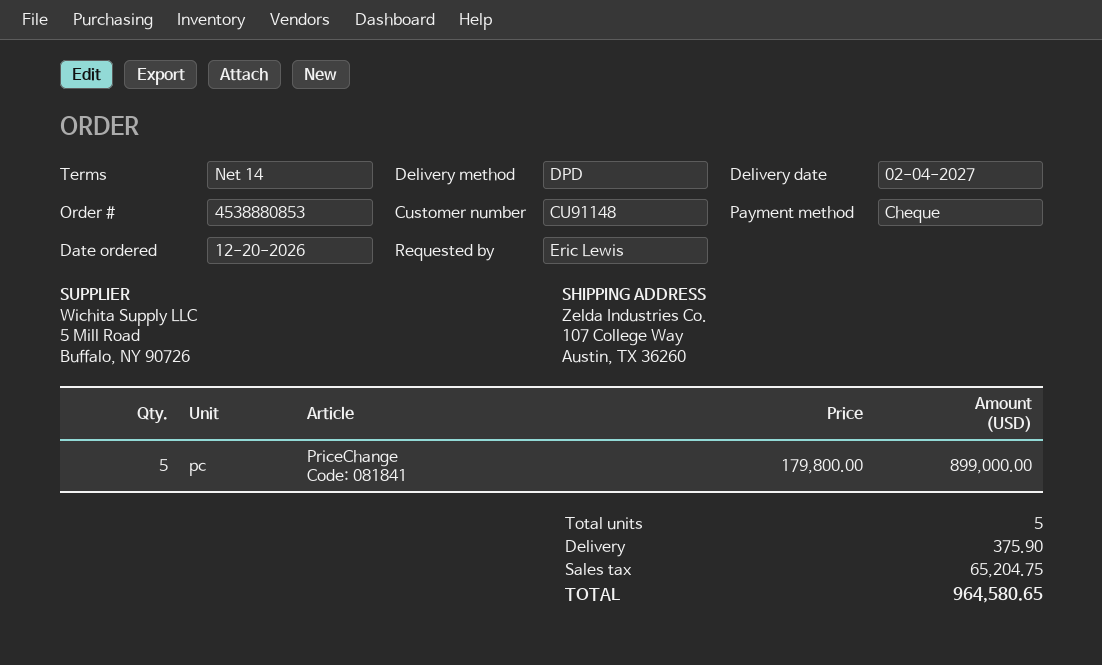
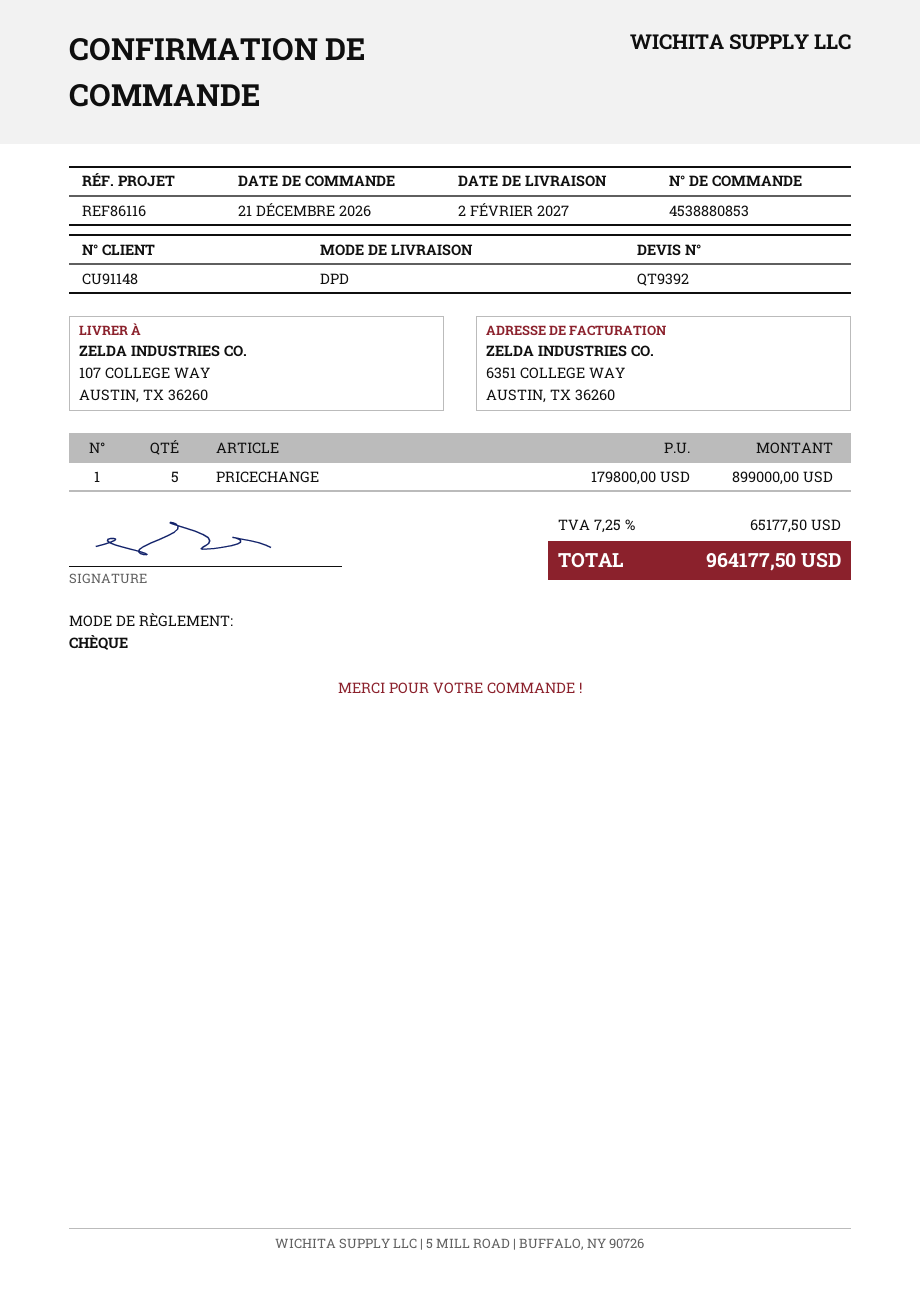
order date: 2026-12-20 -> 2026-12-21
delivery date: 2027-02-04 -> 2027-02-02
shipping: 375.90 -> none
tax: 65204.75 -> 65177.50
total: 964580.65 -> 964177.50

